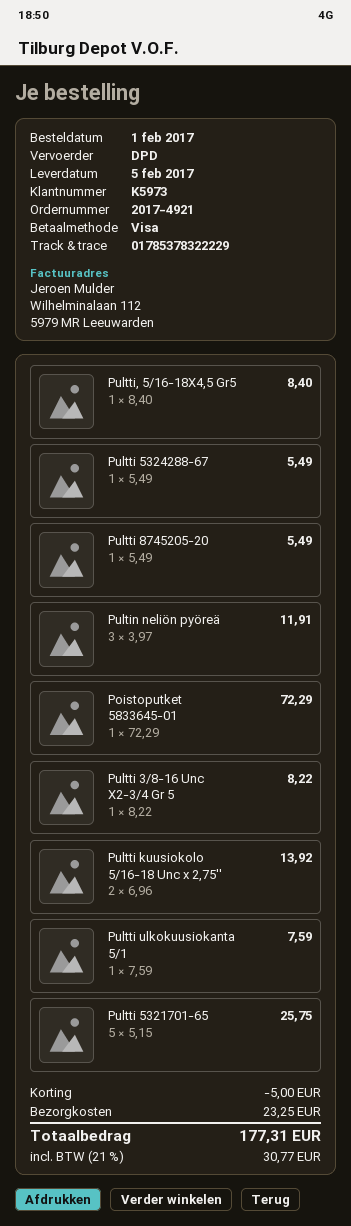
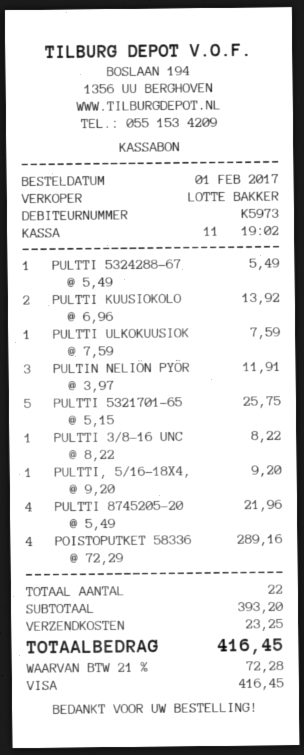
Pultti, 5/16-18X4,5 Gr5: 1 x 8.40 = 8.40 -> 1 x 9.20 = 9.20
Pultti 8745205-20: 1 x 5.49 = 5.49 -> 4 x 5.49 = 21.96
Poistoputket 5833645-01: 1 x 72.29 = 72.29 -> 4 x 72.29 = 289.16
discount: 5.00 -> none
tax: 21% = 30.77 -> 21% = 72.28
total: 177.31 -> 416.45

